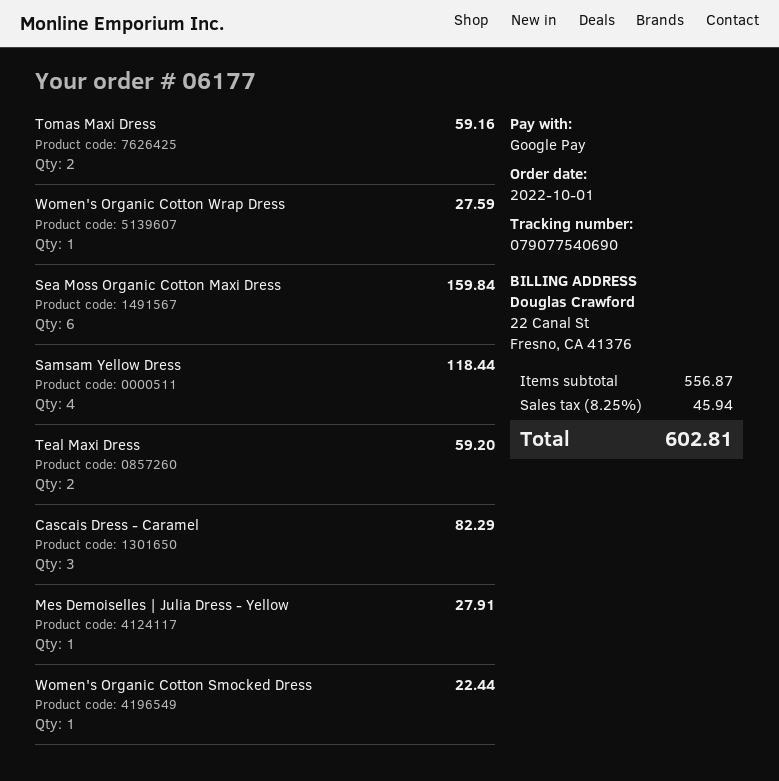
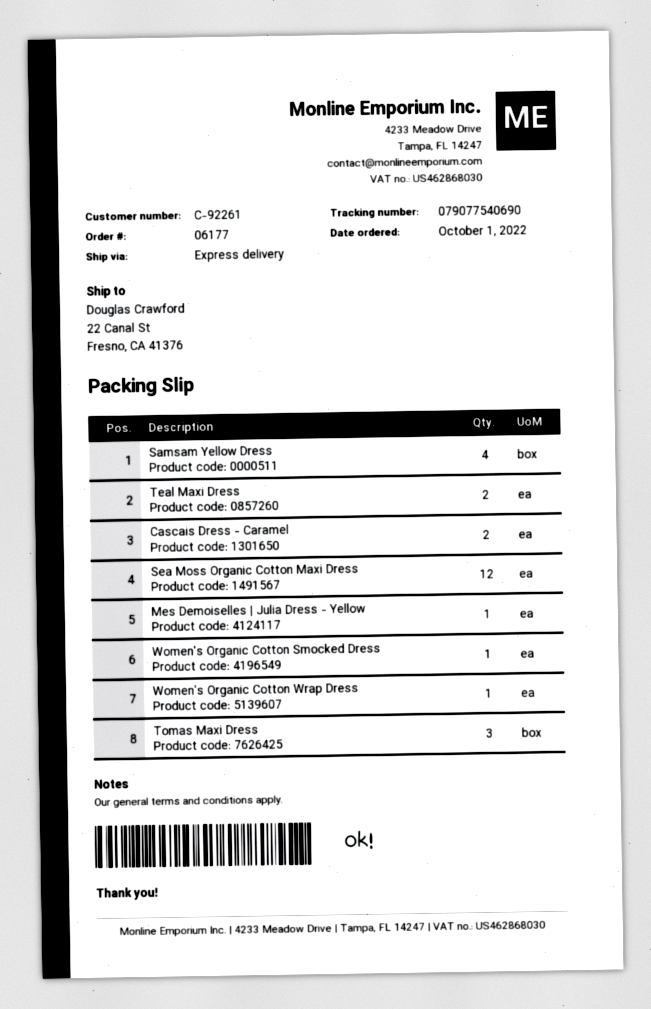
Tomas Maxi Dress: 2 -> 3
Sea Moss Organic Cotton Maxi Dress: 6 -> 12
Cascais Dress - Caramel: 3 -> 2

